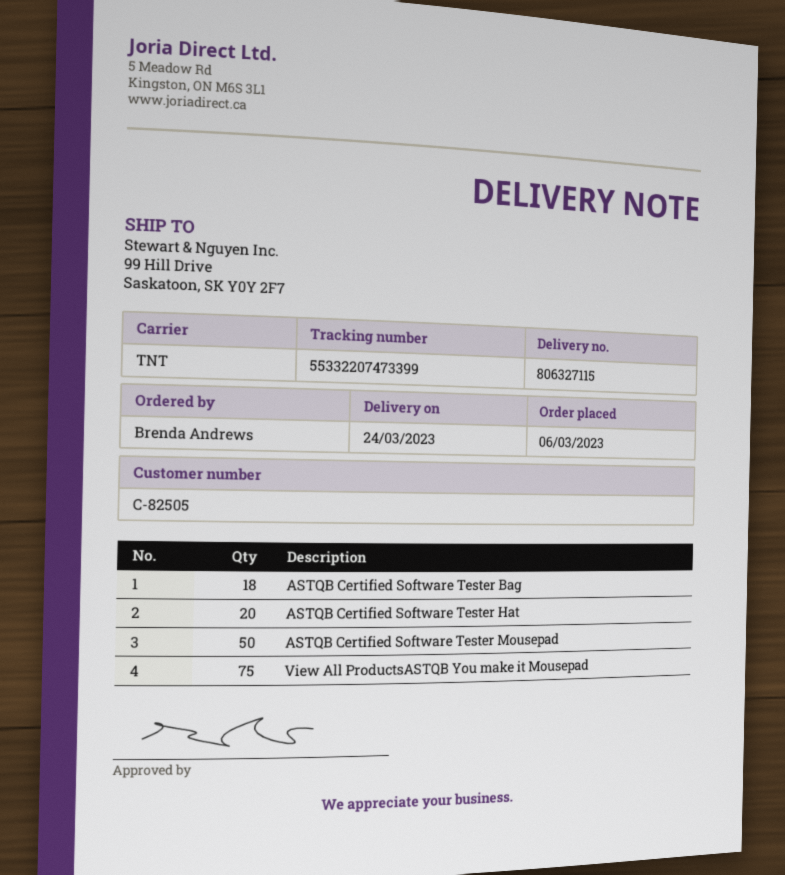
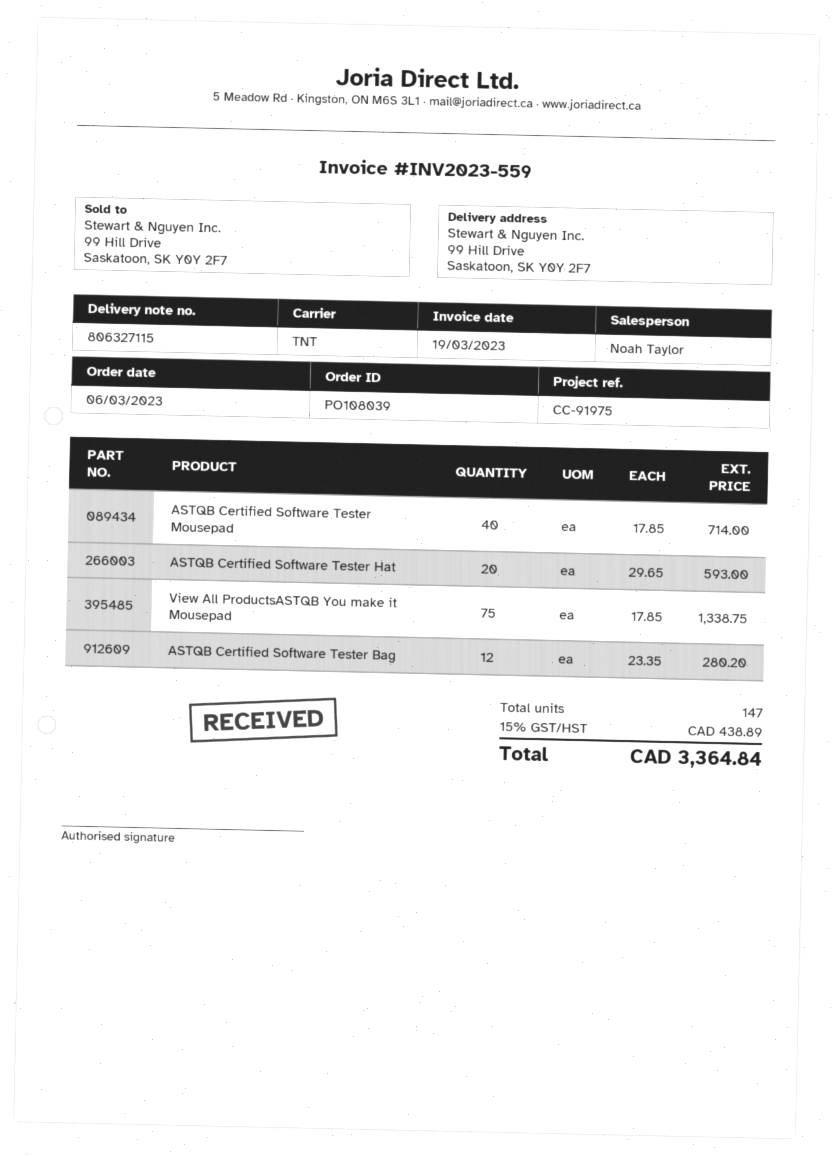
ASTQB Certified Software Tester Bag: 18 -> 12
ASTQB Certified Software Tester Mousepad: 50 -> 40

